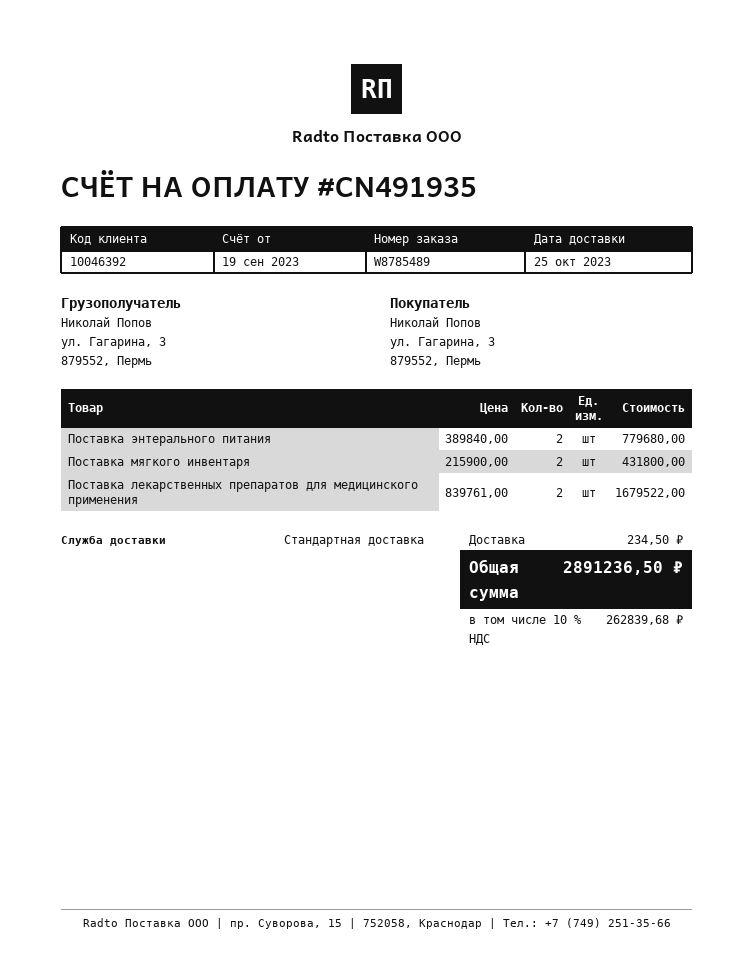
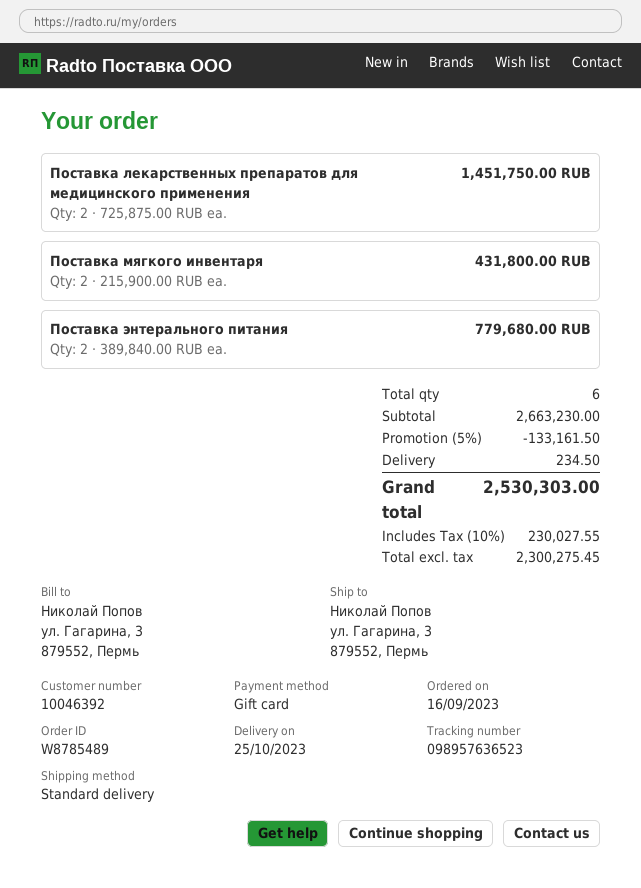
Поставка лекарственных препаратов для медицинского применения: 2 x 839761.00 = 1679522.00 -> 2 x 725875.00 = 1451750.00
discount: none -> 5% = 133161.50
tax: 10% = 262839.68 -> 10% = 230027.55
total: 2891236.50 -> 2530303.00

